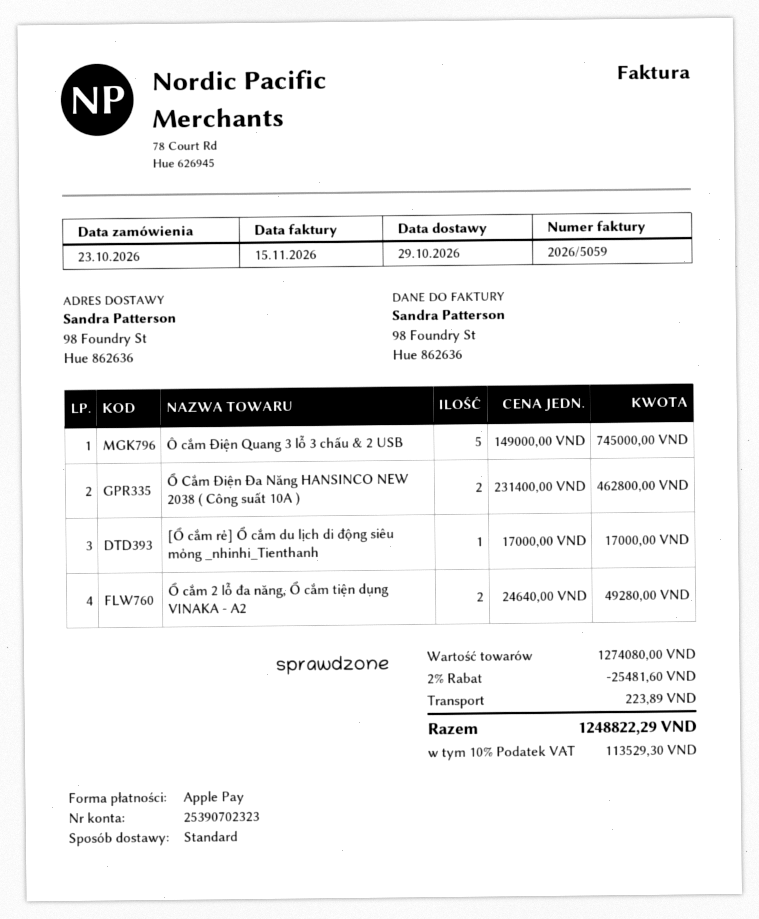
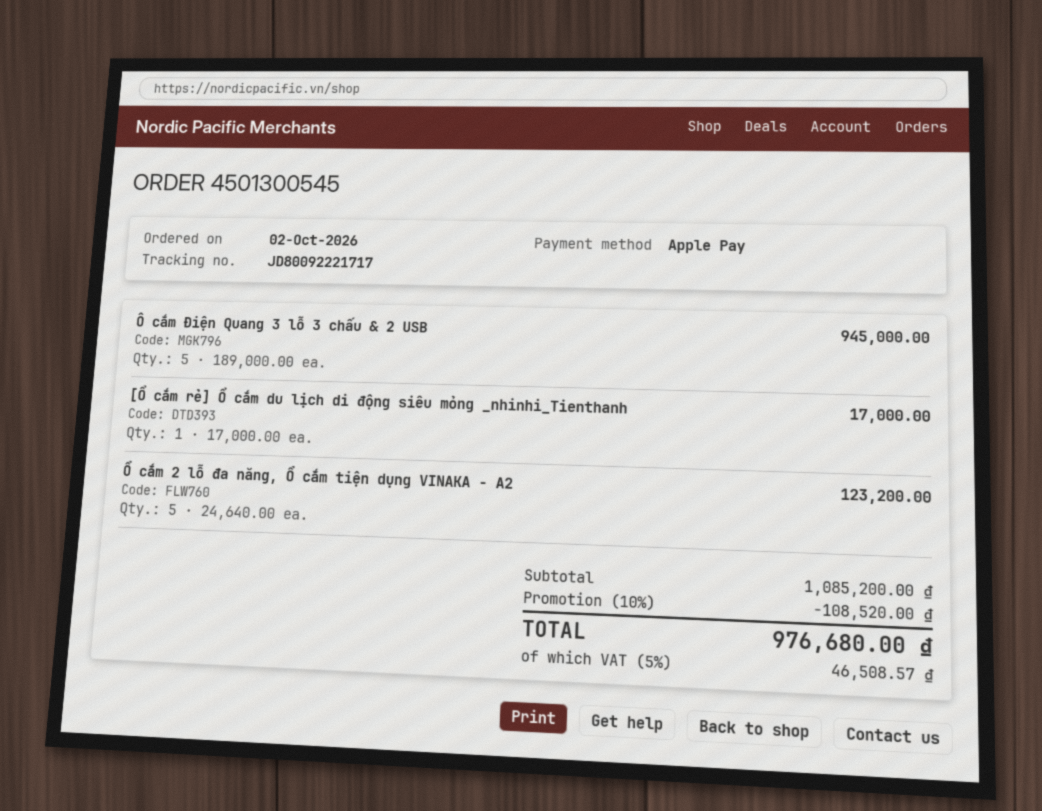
order date: 2026-10-23 -> 2026-10-02
Ô cắm Điện Quang 3 lỗ 3 chấu & 2 USB: 5 x 149000.00 = 745000.00 -> 5 x 189000.00 = 945000.00
Ổ Cắm Điện Đa Năng HANSINCO NEW 2038 ( Công suất 10A ): 2 x 231400.00 = 462800.00 -> none
Ổ cắm 2 lỗ đa năng, Ổ cắm tiện dụng VINAKA - A2: 2 x 24640.00 = 49280.00 -> 5 x 24640.00 = 123200.00
subtotal: 1274080.00 -> 1085200.00
discount: 2% = 25481.60 -> 10% = 108520.00
shipping: 223.89 -> none
tax: 10% = 113529.30 -> 5% = 46508.57
total: 1248822.29 -> 976680.00

